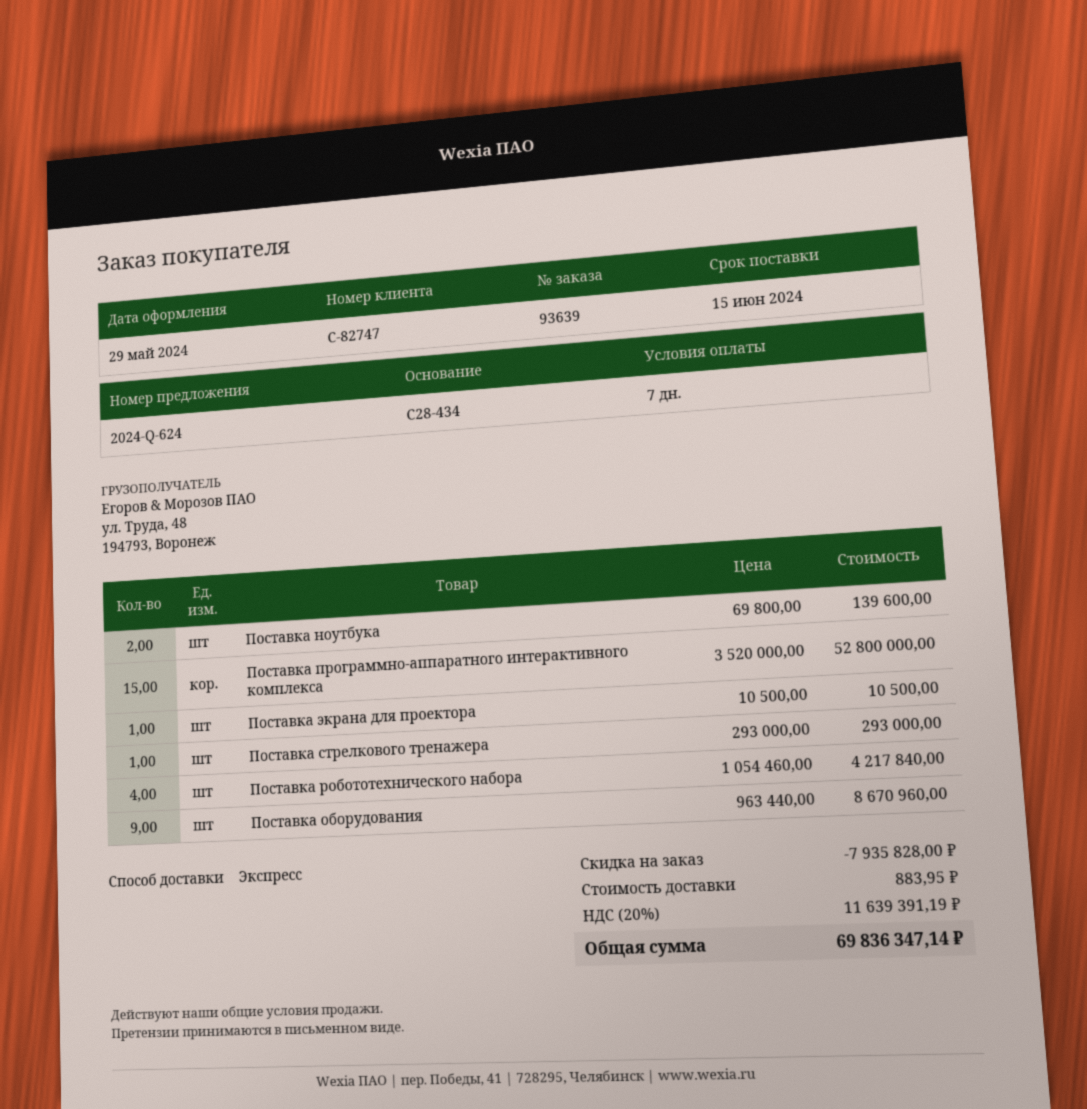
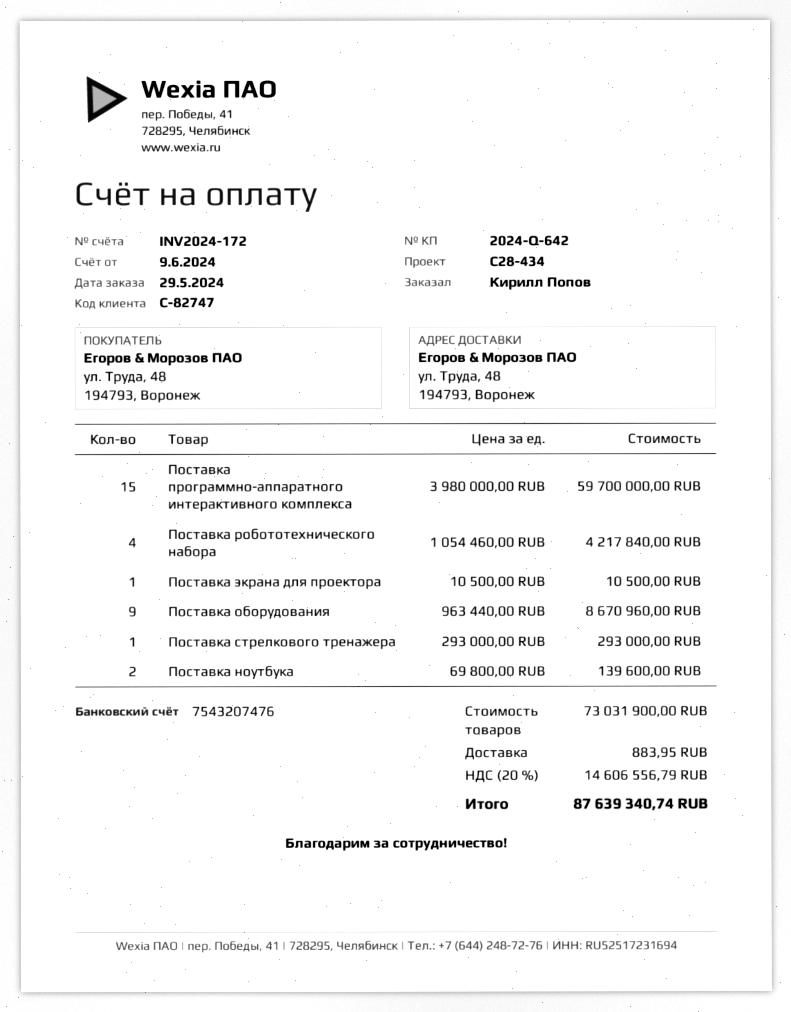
quote number: 2024-Q-624 -> 2024-Q-642
Поставка программно-аппаратного интерактивного комплекса: 15 x 3520000.00 = 52800000.00 -> 15 x 3980000.00 = 59700000.00
discount: 7935828.00 -> none
tax: 20% = 11639391.19 -> 20% = 14606556.79
total: 69836347.14 -> 87639340.74

